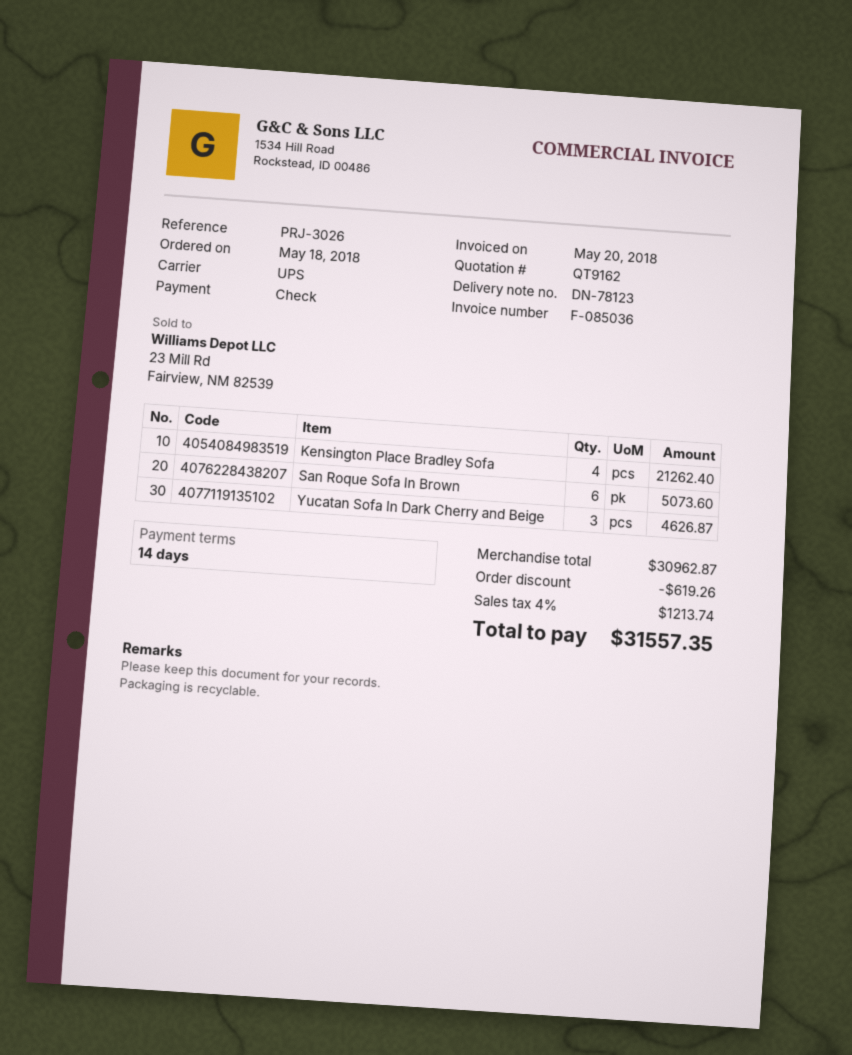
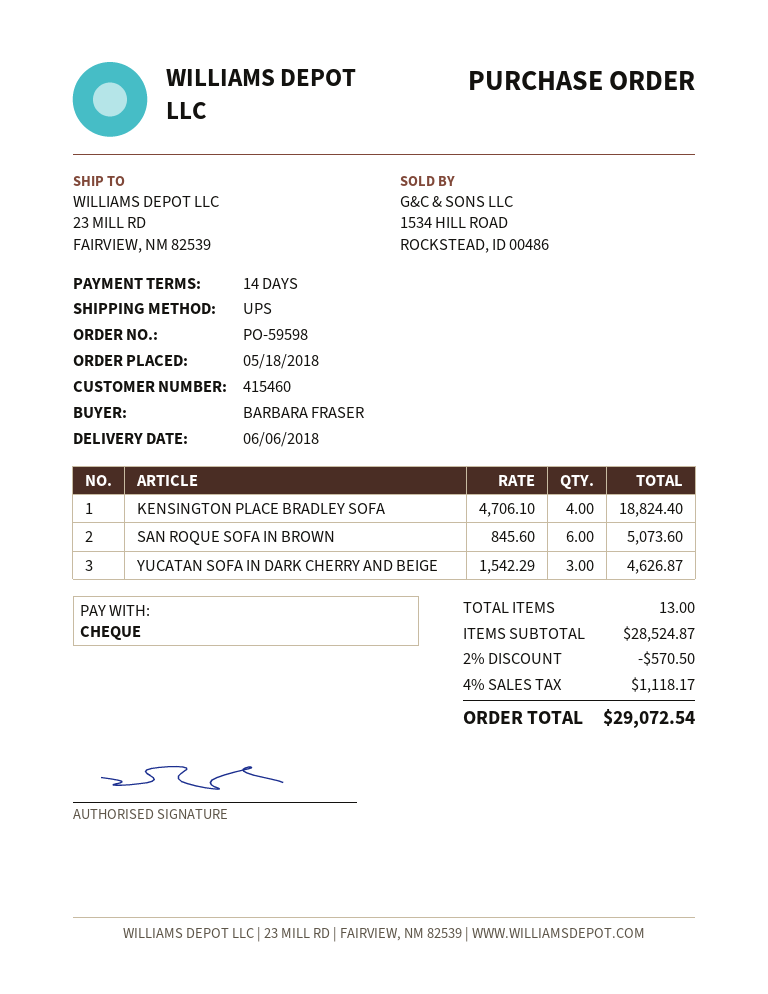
Kensington Place Bradley Sofa: 4 for 21262.40 -> 4 for 18824.40
subtotal: 30962.87 -> 28524.87
discount: 619.26 -> 570.50
tax: 4% = 1213.74 -> 4% = 1118.17
total: 31557.35 -> 29072.54

